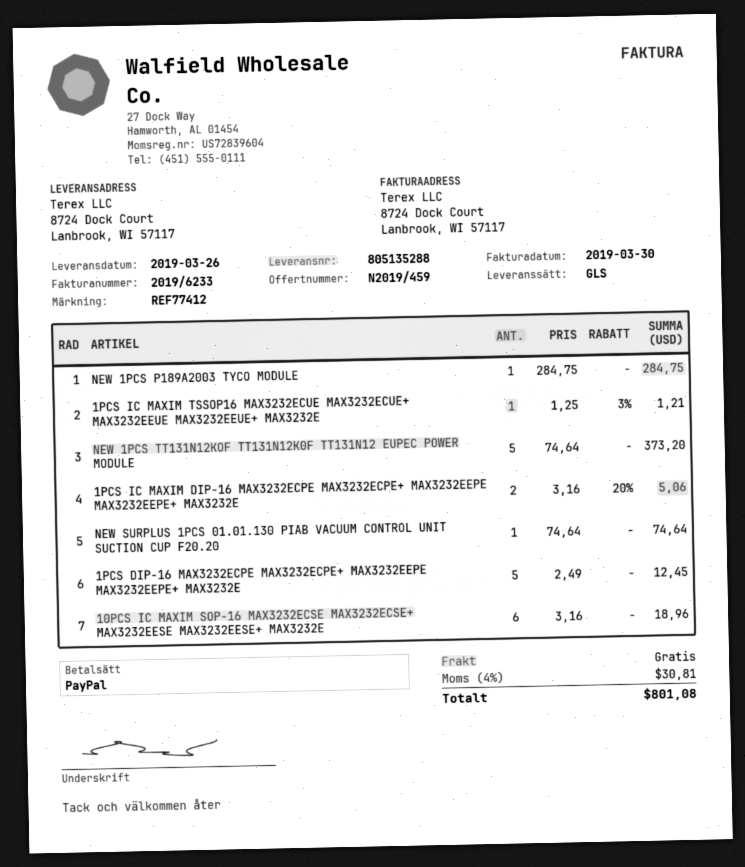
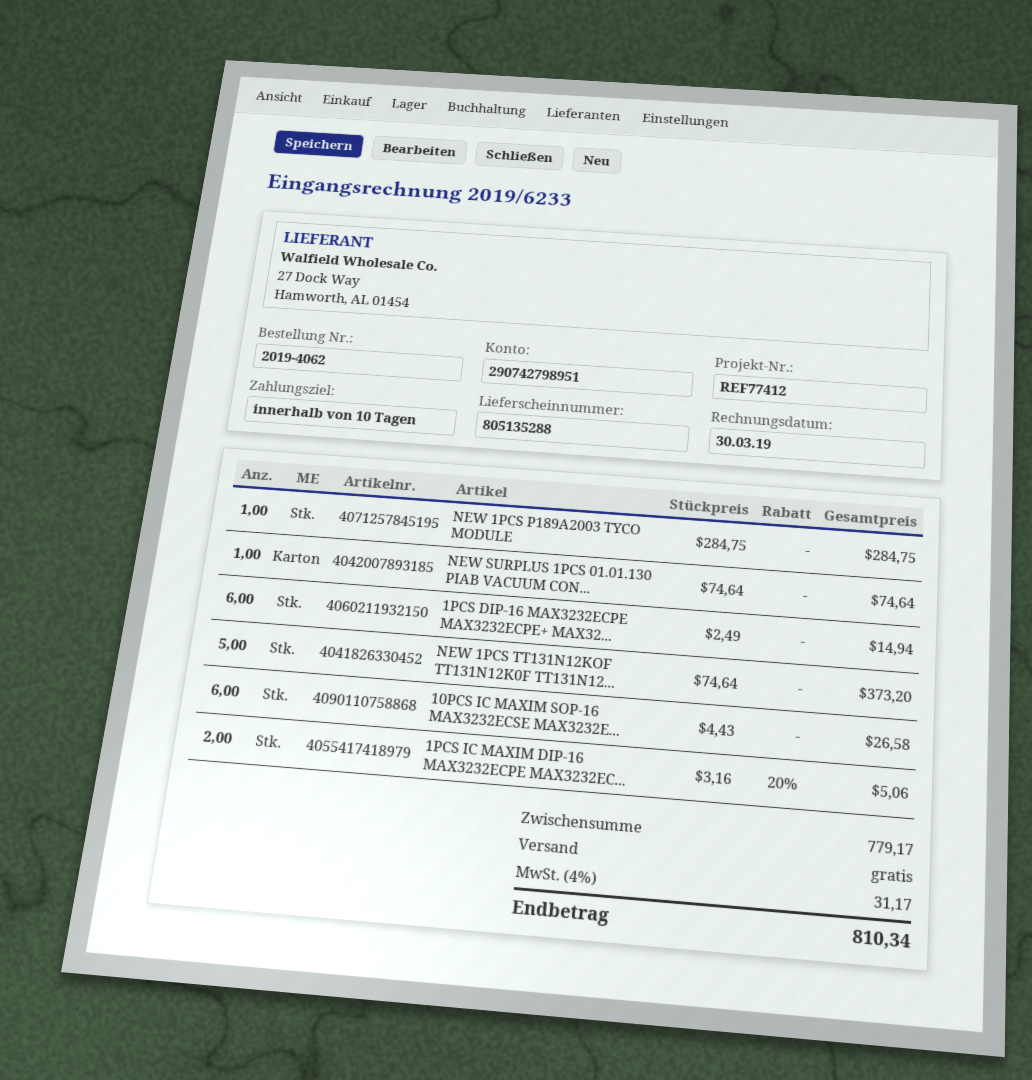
1PCS IC MAXIM TSSOP16 MAX3232ECUE MAX3232ECUE+ MAX3232EEUE MAX3232EEUE+ MAX3232E: 1 x 1.25 - 3% = 1.21 -> none
1PCS DIP-16 MAX3232ECPE MAX3232ECPE+ MAX3232EEPE MAX3232EEPE+ MAX3232E: 5 x 2.49 = 12.45 -> 6 x 2.49 = 14.94
10PCS IC MAXIM SOP-16 MAX3232ECSE MAX3232ECSE+ MAX3232EESE MAX3232EESE+ MAX3232E: 6 x 3.16 = 18.96 -> 6 x 4.43 = 26.58
tax: 4% = 30.81 -> 4% = 31.17
total: 801.08 -> 810.34

